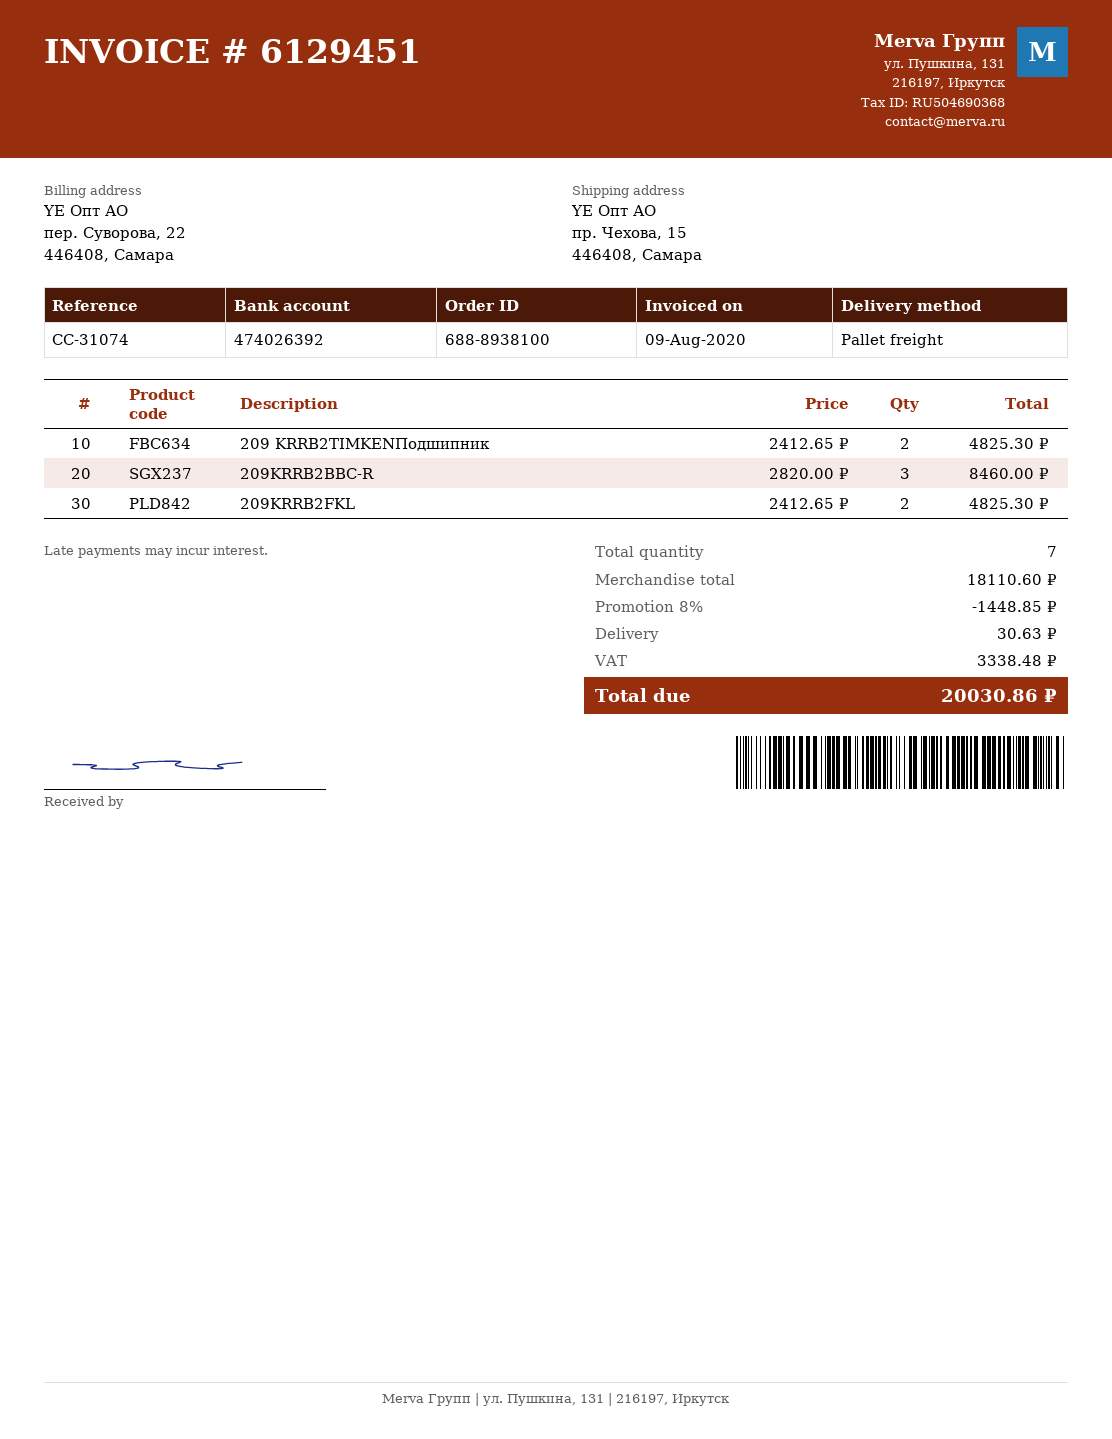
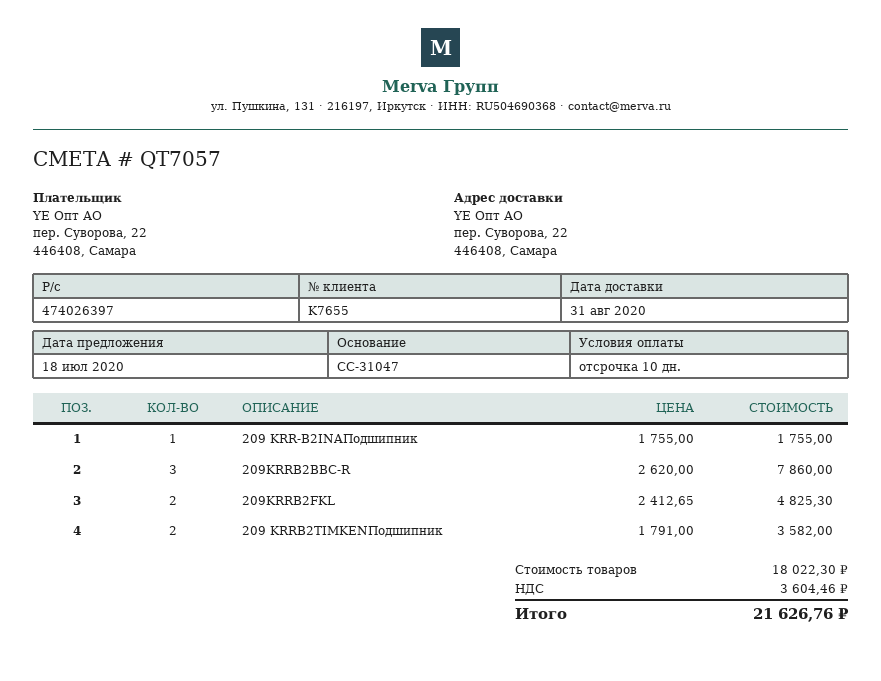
reference: CC-31074 -> CC-31047
bank account: 474026392 -> 474026397
ship to: пр. Чехова, 15, 446408, Самара -> пер. Суворова, 22, 446408, Самара
209 KRRB2TIMKENПодшипник: 2 x 2412.65 = 4825.30 -> 2 x 1791.00 = 3582.00
209KRRB2BBC-R: 3 x 2820.00 = 8460.00 -> 3 x 2620.00 = 7860.00
209 KRR-B2INAПодшипник: none -> 1 x 1755.00 = 1755.00
subtotal: 18110.60 -> 18022.30
discount: 8% = 1448.85 -> none
shipping: 30.63 -> none
tax: 3338.48 -> 3604.46
total: 20030.86 -> 21626.76

